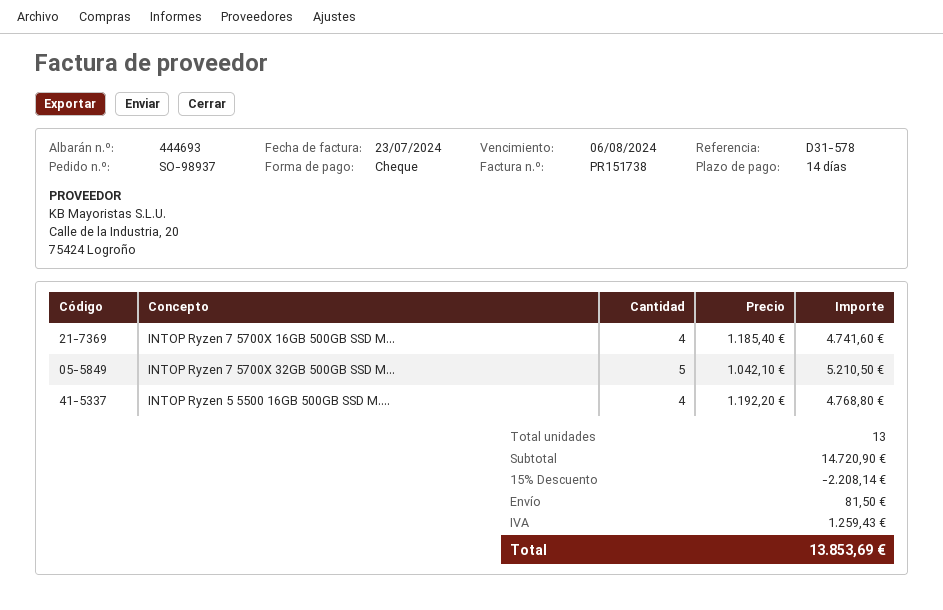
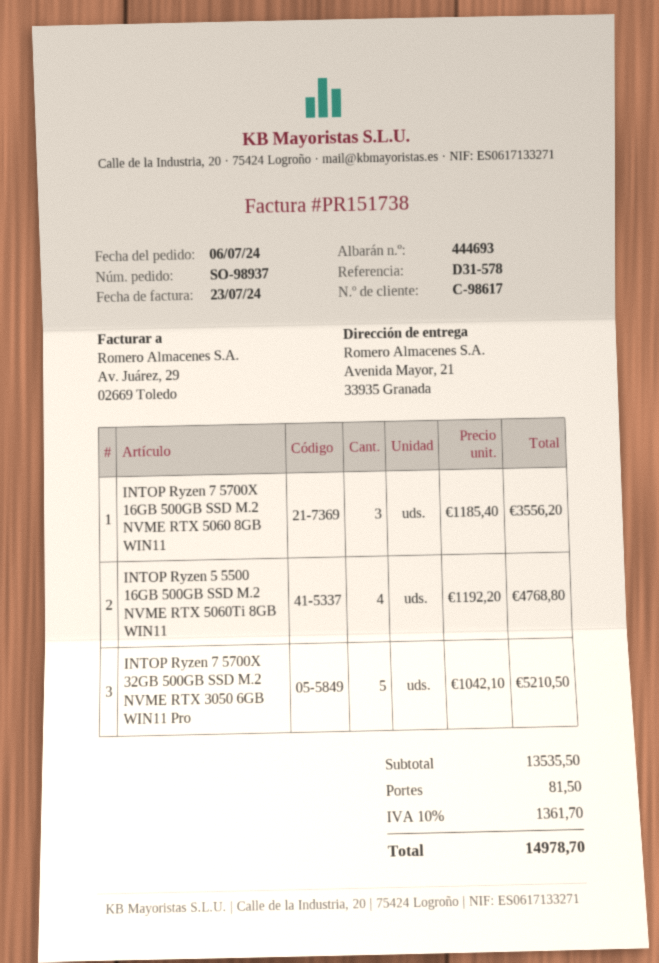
INTOP Ryzen 7 5700X 16GB 500GB SSD M...: 4 x 1185.40 = 4741.60 -> 3 x 1185.40 = 3556.20
subtotal: 14720.90 -> 13535.50
discount: 15% = 2208.14 -> none
tax: 1259.43 -> 1361.70
total: 13853.69 -> 14978.70

